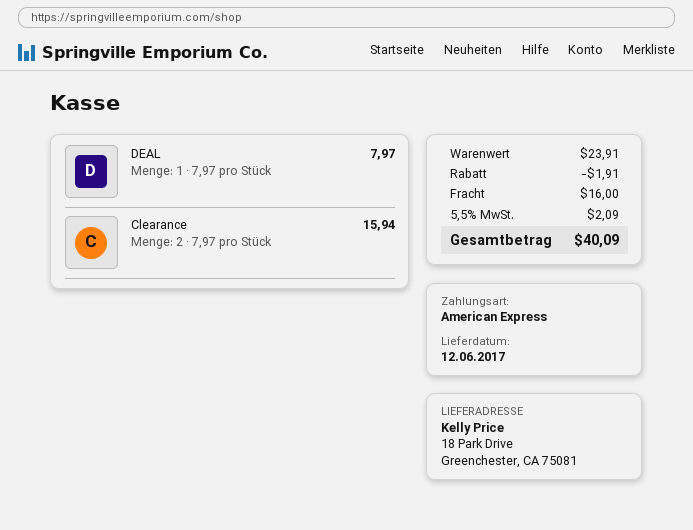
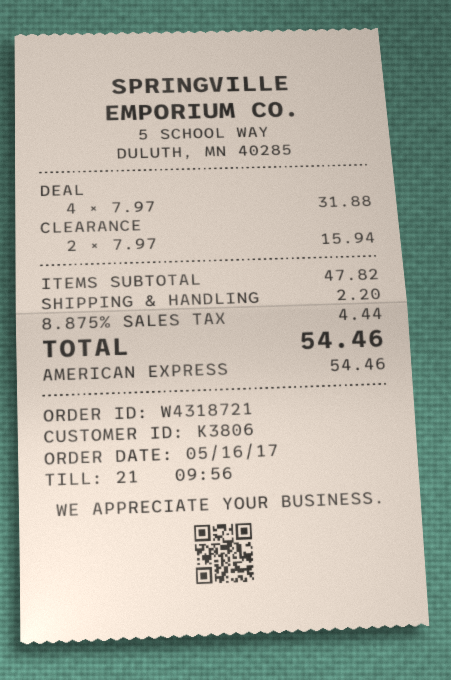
DEAL: 1 x 7.97 = 7.97 -> 4 x 7.97 = 31.88
subtotal: 23.91 -> 47.82
discount: 1.91 -> none
shipping: 16.00 -> 2.20
tax: 5.5% = 2.09 -> 8.875% = 4.44
total: 40.09 -> 54.46

